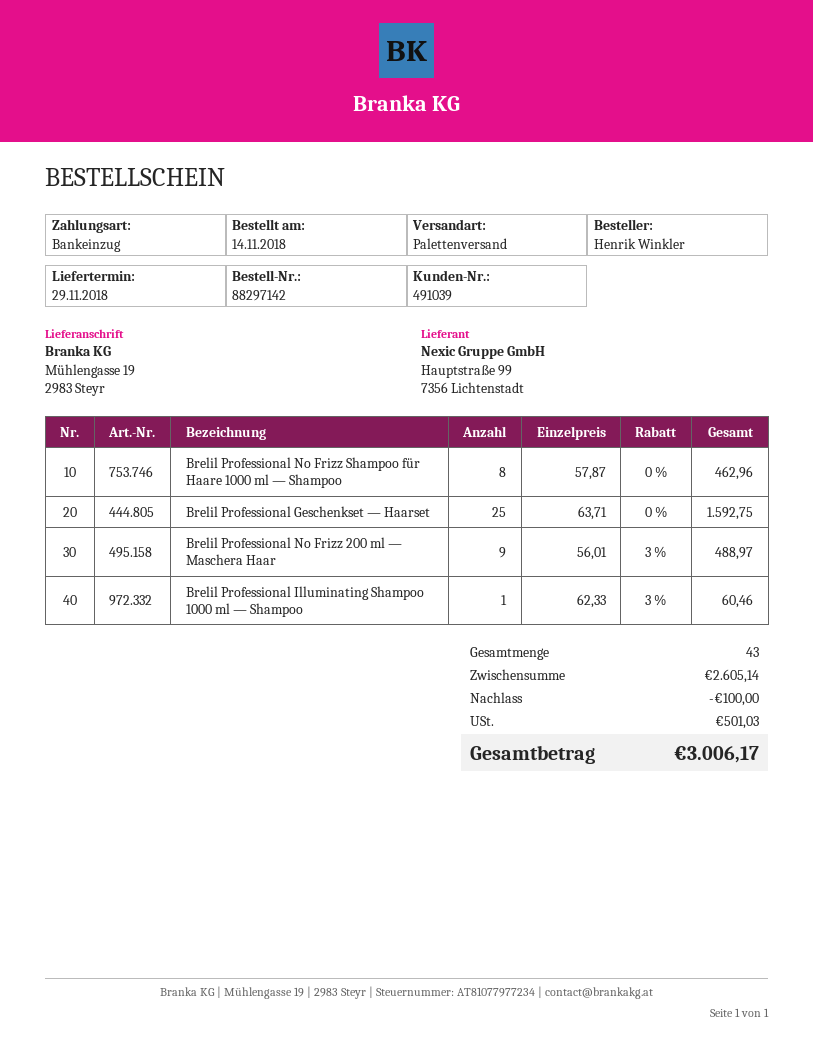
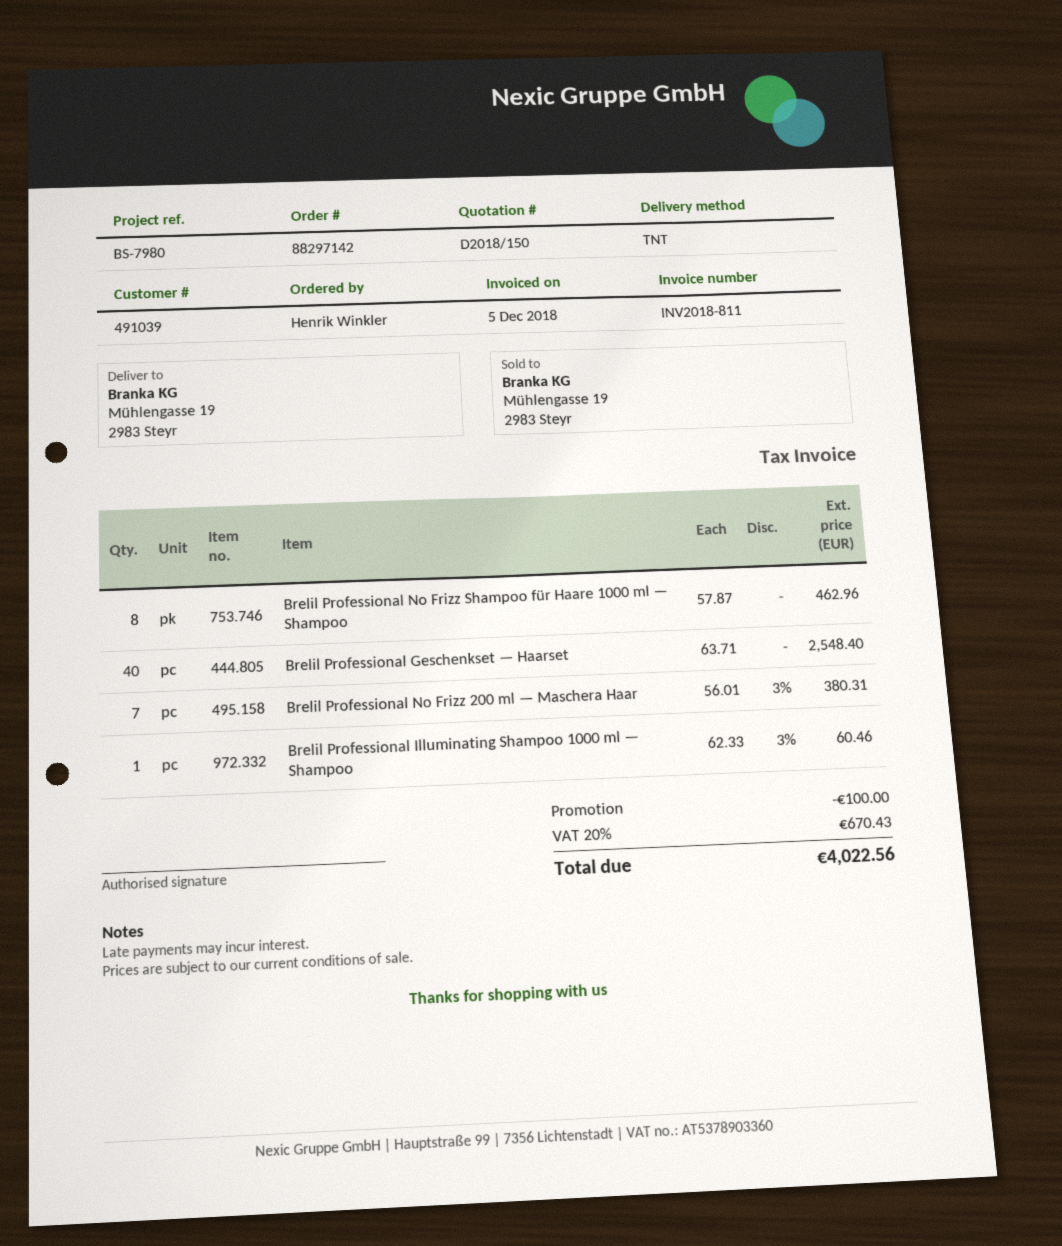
shipping method: pallet freight -> TNT
Brelil Professional Geschenkset — Haarset: 25 x 63.71 = 1592.75 -> 40 x 63.71 = 2548.40
Brelil Professional No Frizz 200 ml — Maschera Haar: 9 x 56.01 - 3% = 488.97 -> 7 x 56.01 - 3% = 380.31
tax: 501.03 -> 670.43
total: 3006.17 -> 4022.56

